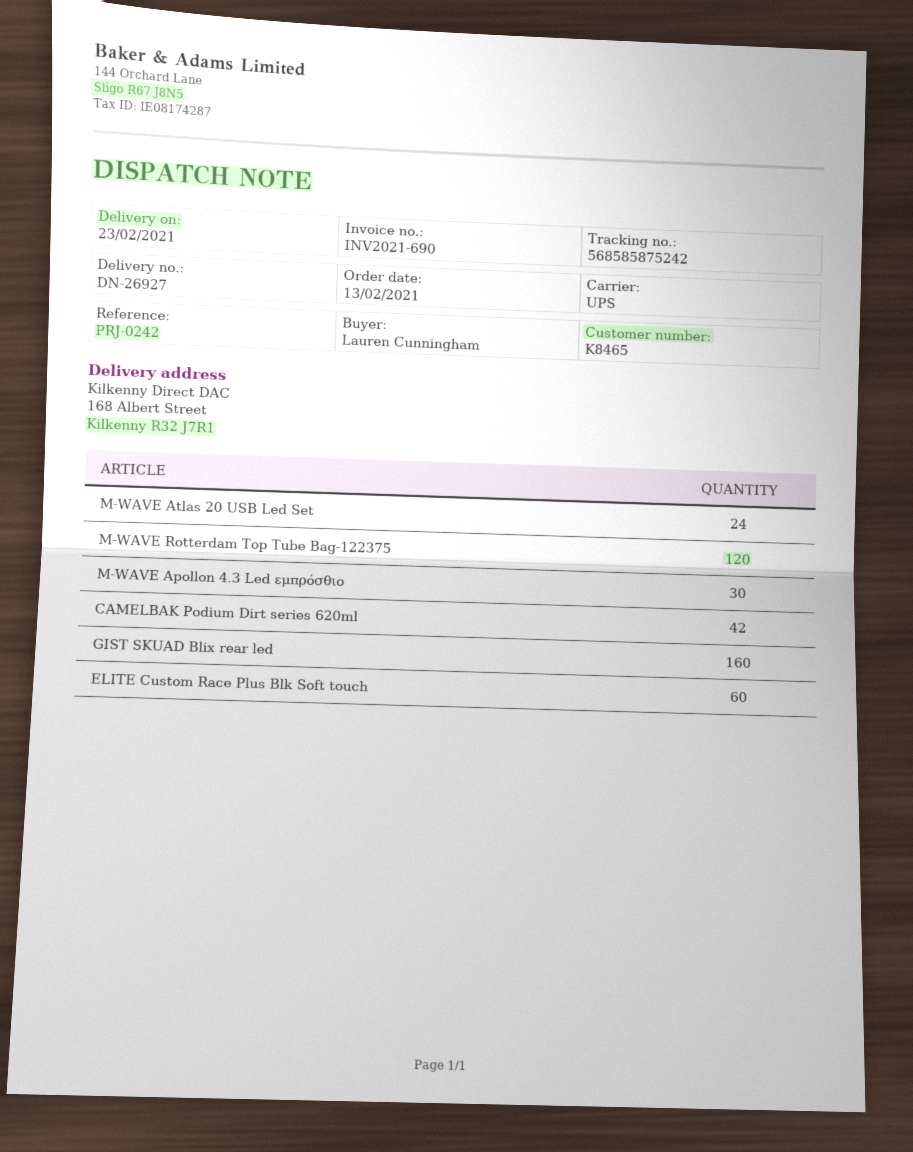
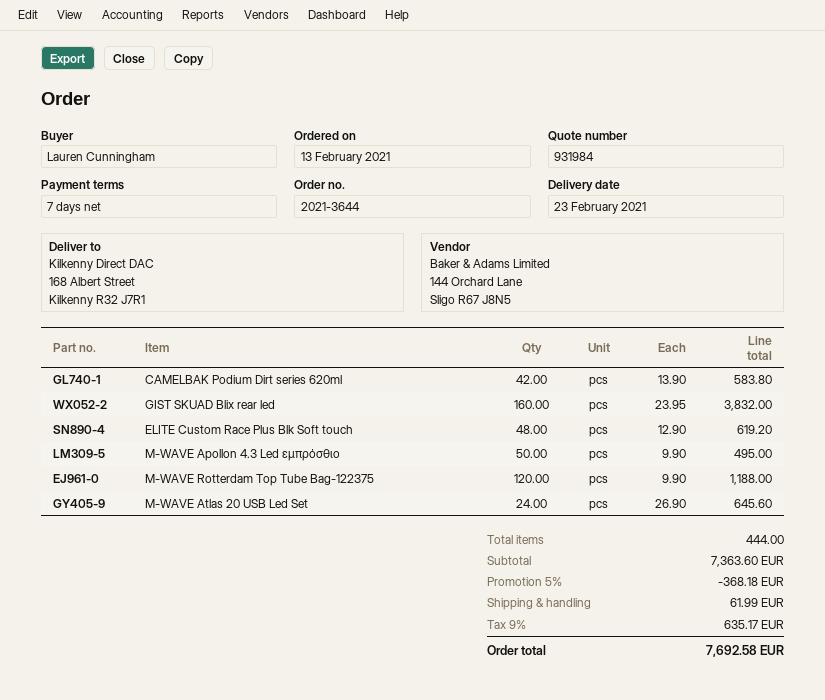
M-WAVE Apollon 4.3 Led εμπρόσθιο: 30 -> 50
ELITE Custom Race Plus Blk Soft touch: 60 -> 48

